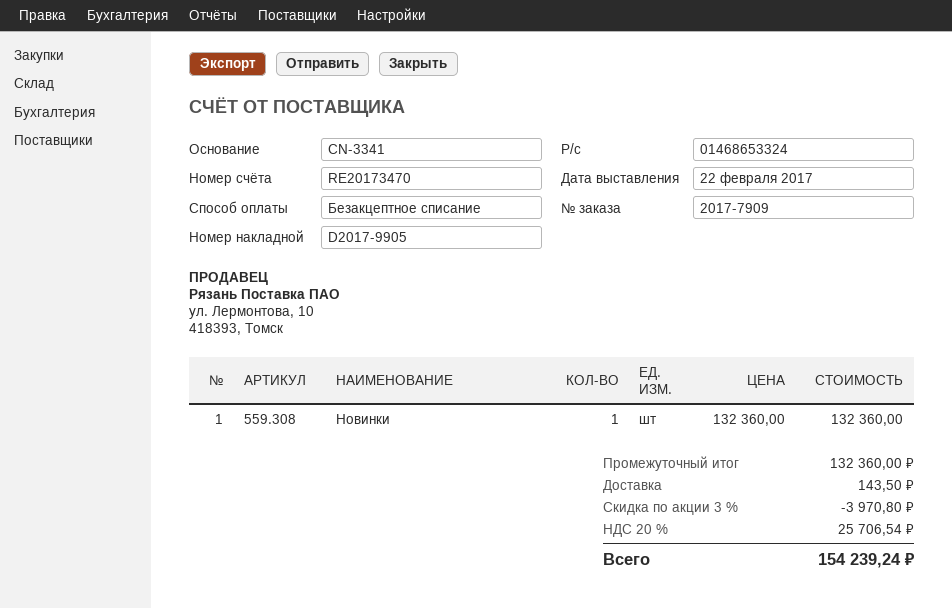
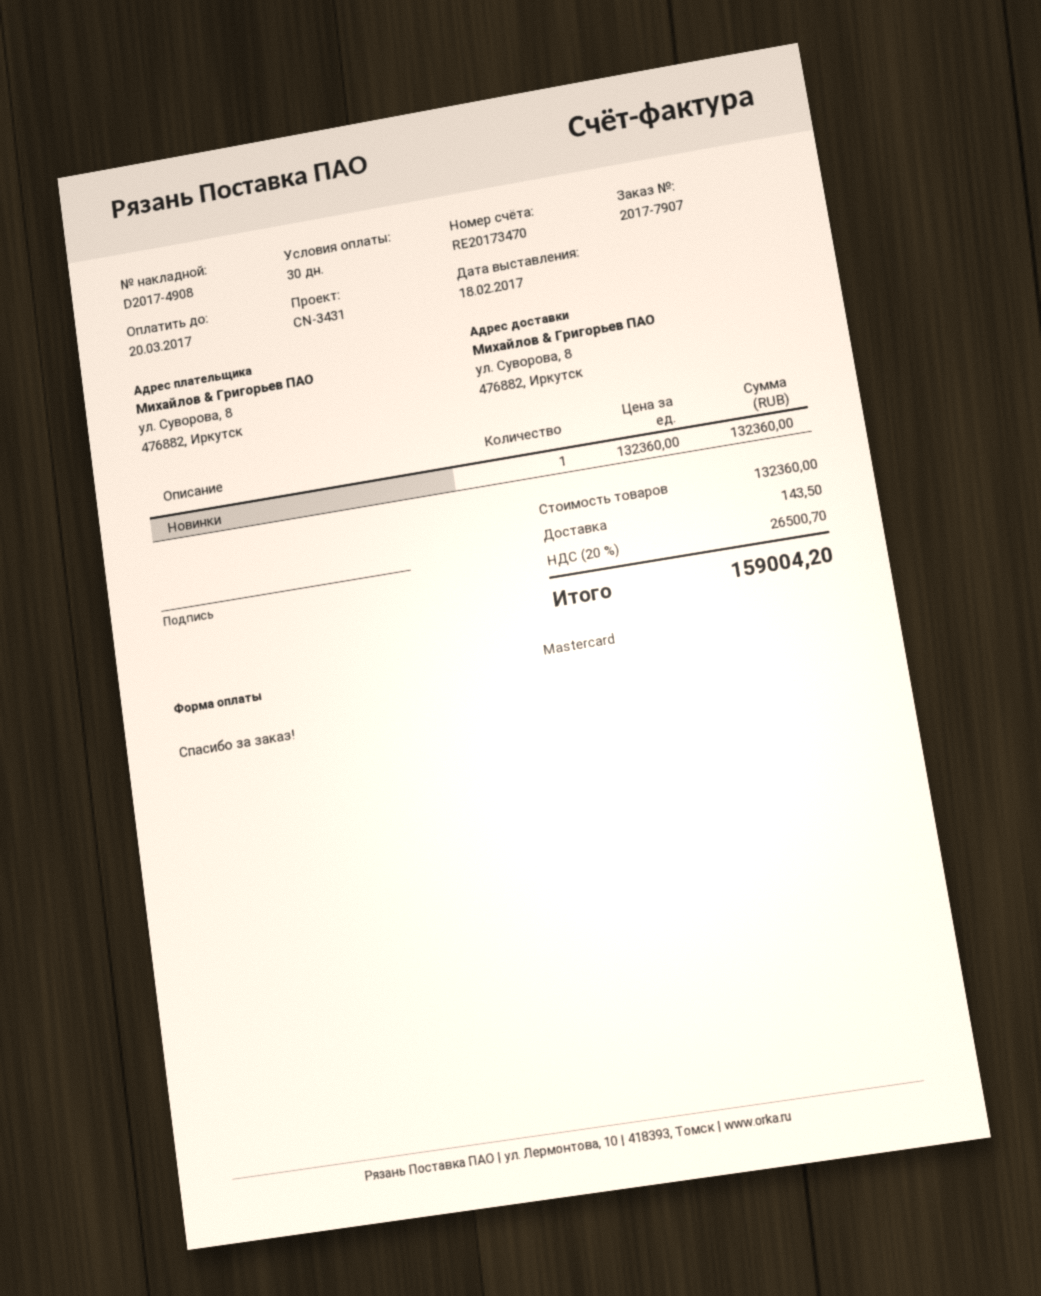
order number: 2017-7909 -> 2017-7907
delivery note number: D2017-9905 -> D2017-4908
invoice date: 2017-02-22 -> 2017-02-18
reference: CN-3341 -> CN-3431
payment method: direct debit -> Mastercard
discount: 3% = 3970.80 -> none
tax: 20% = 25706.54 -> 20% = 26500.70
total: 154239.24 -> 159004.20

